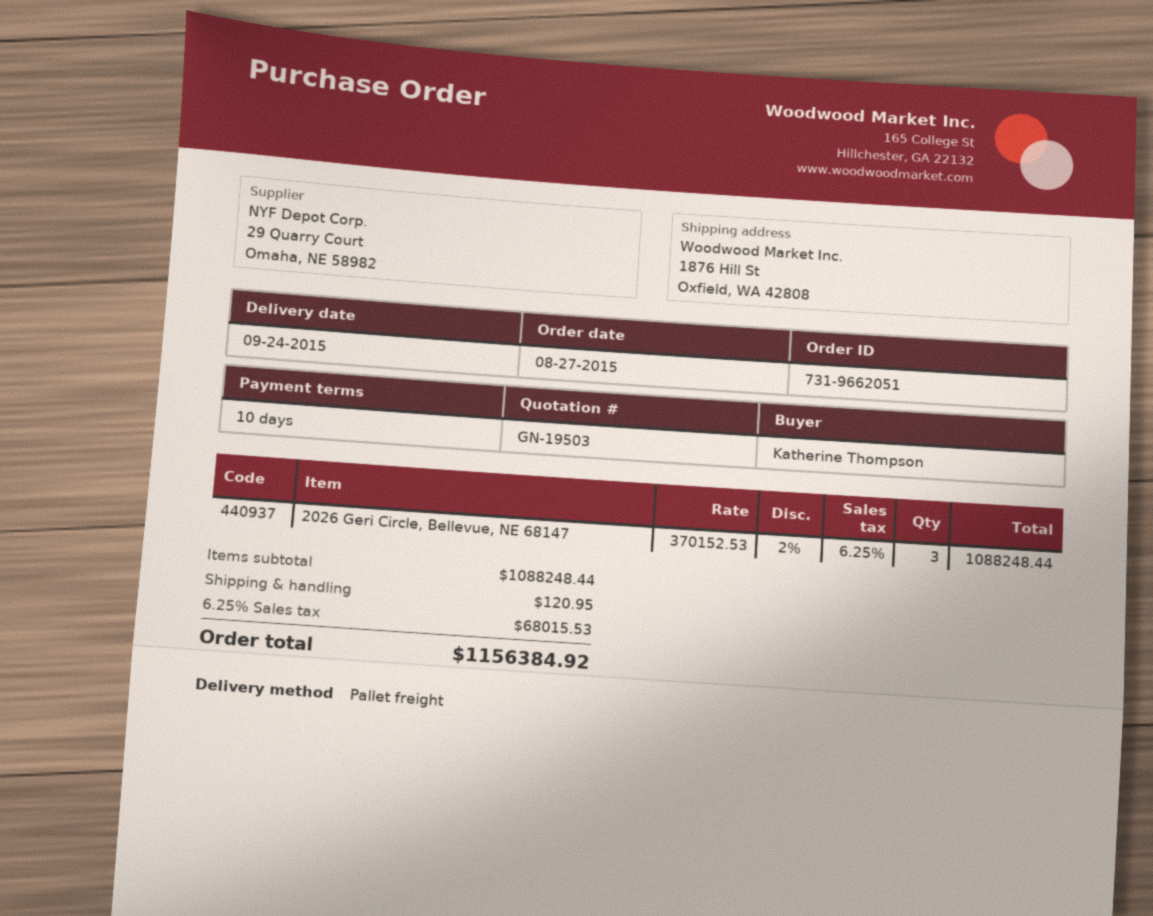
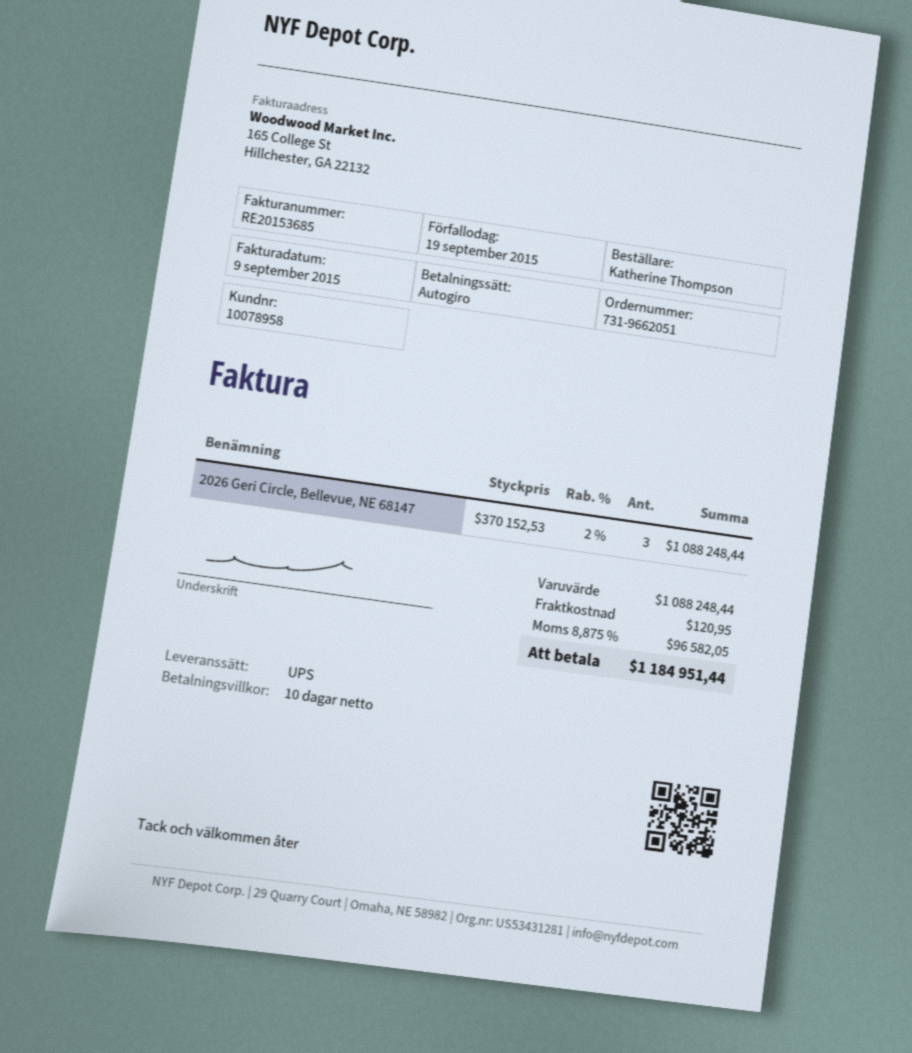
shipping method: pallet freight -> UPS
tax: 6.25% = 68015.53 -> 8.875% = 96582.05
total: 1156384.92 -> 1184951.44

